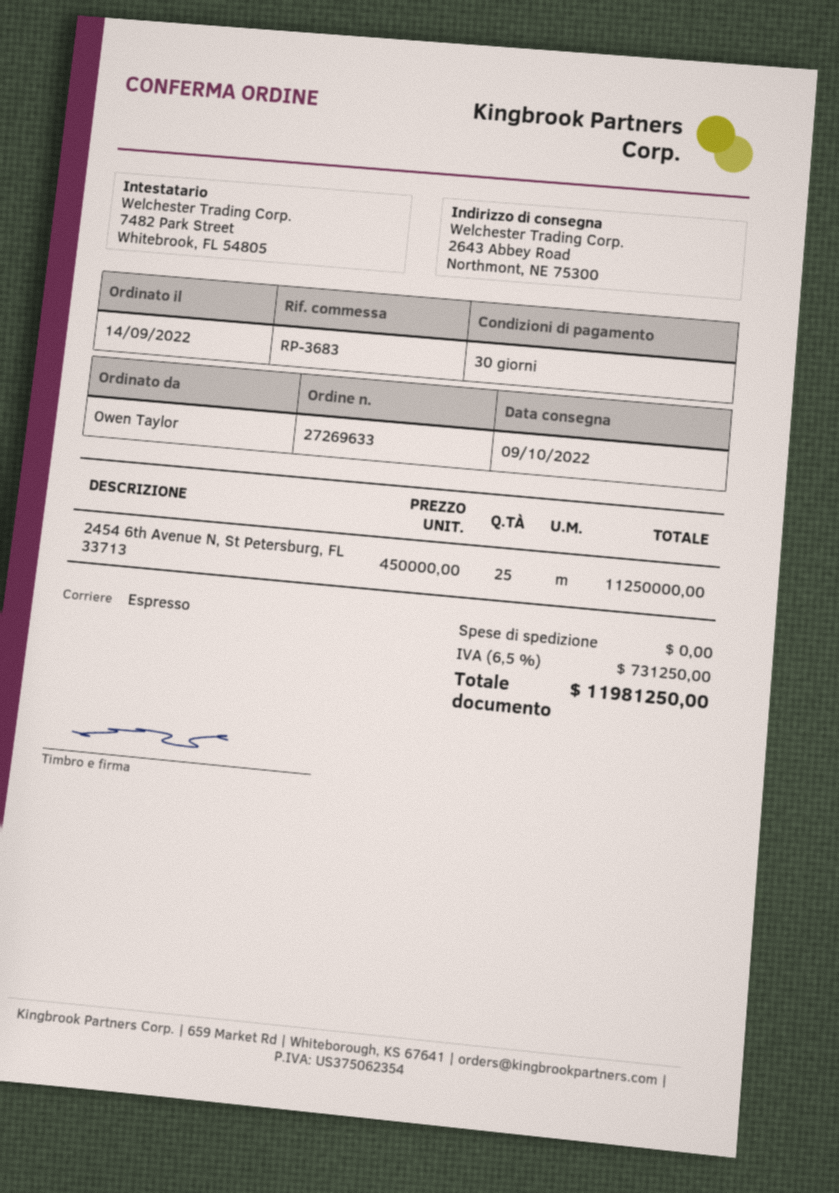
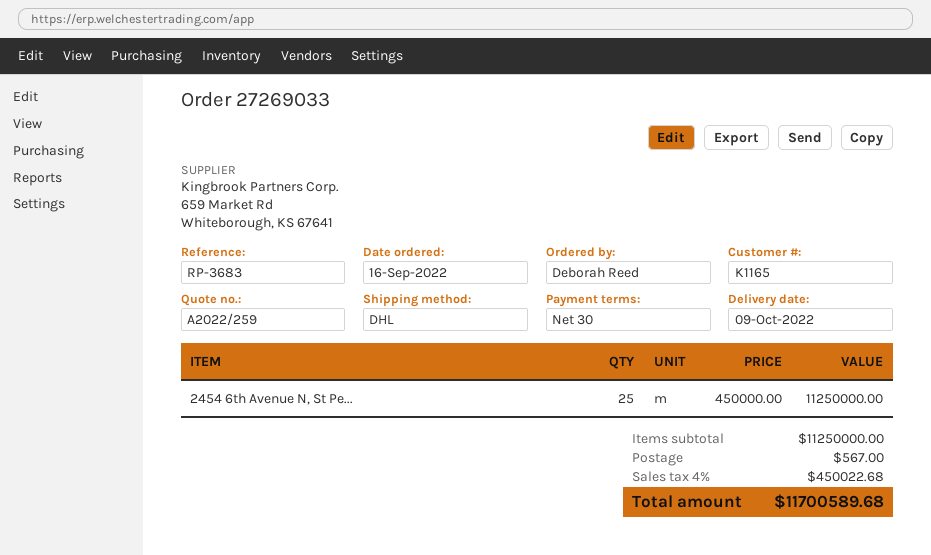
order number: 27269633 -> 27269033
order date: 2022-09-14 -> 2022-09-16
ordered by: Owen Taylor -> Deborah Reed
shipping method: express -> DHL
shipping: 0.00 -> 567.00
tax: 6.5% = 731250.00 -> 4% = 450022.68
total: 11981250.00 -> 11700589.68

